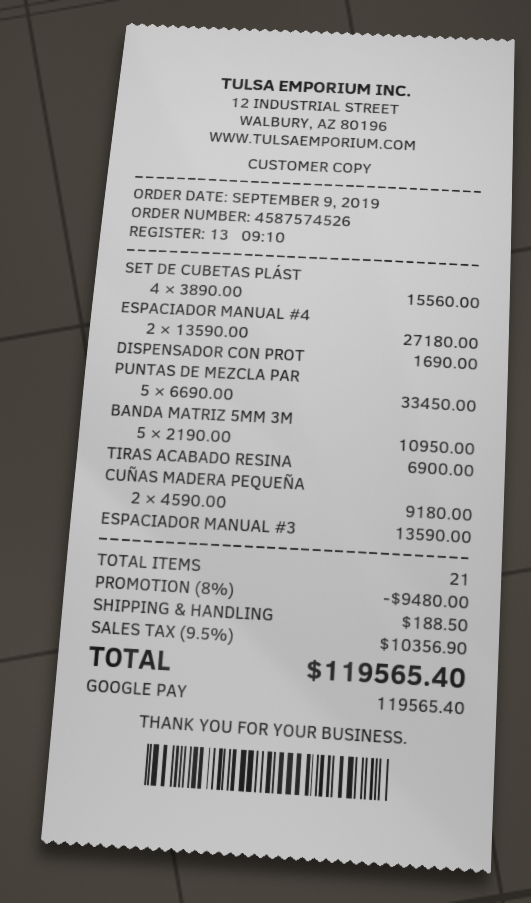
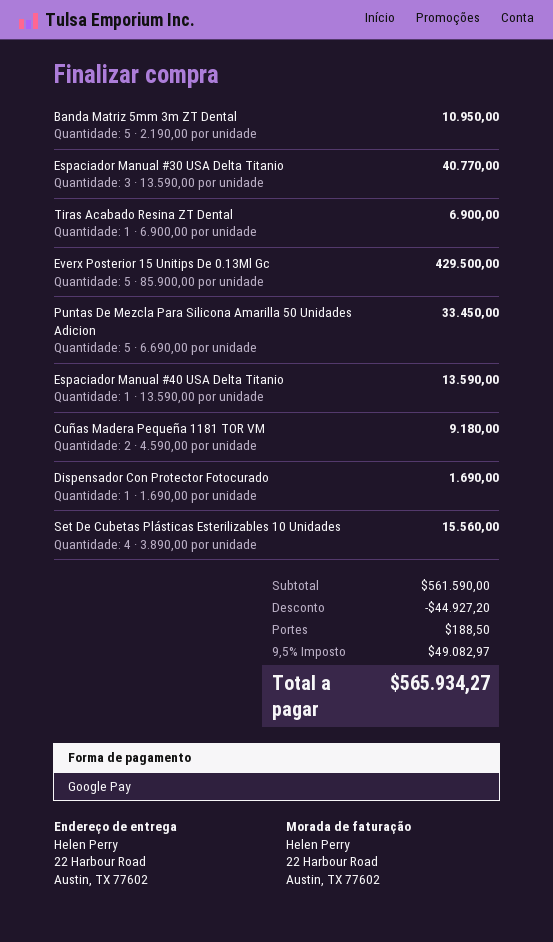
ESPACIADOR MANUAL #4: 2 x 13590.00 = 27180.00 -> 1 x 13590.00 = 13590.00
ESPACIADOR MANUAL #3: 1 x 13590.00 = 13590.00 -> 3 x 13590.00 = 40770.00
Everx Posterior 15 Unitips De 0.13Ml Gc: none -> 5 x 85900.00 = 429500.00
discount: 9480.00 -> 44927.20
tax: 9.5% = 10356.90 -> 9.5% = 49082.97
total: 119565.40 -> 565934.27

